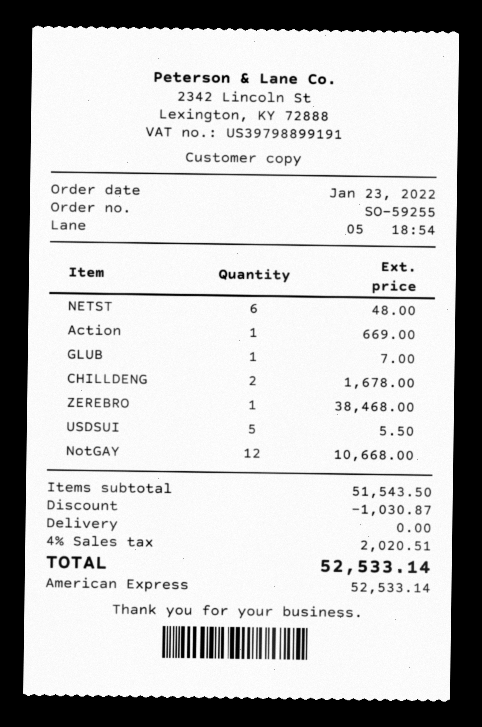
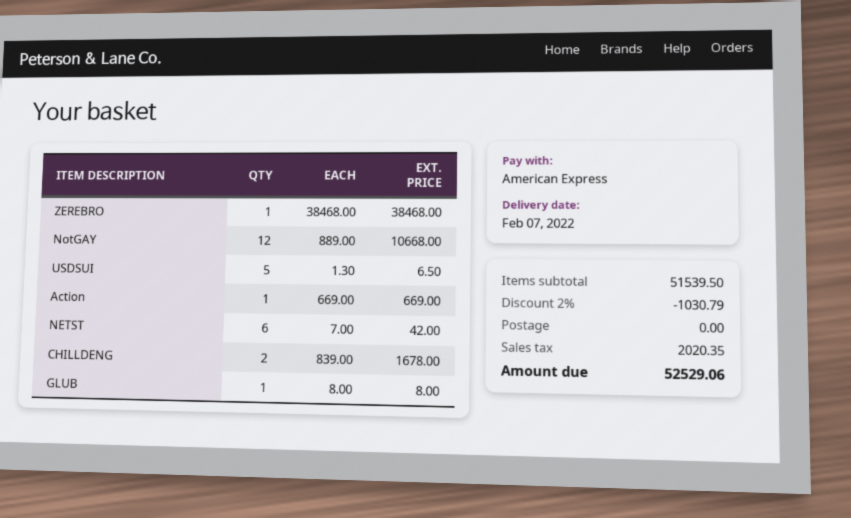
NETST: 6 for 48.00 -> 6 for 42.00
GLUB: 1 for 7.00 -> 1 for 8.00
USDSUI: 5 for 5.50 -> 5 for 6.50
subtotal: 51543.50 -> 51539.50
discount: 1030.87 -> 1030.79
tax: 2020.51 -> 2020.35
total: 52533.14 -> 52529.06

